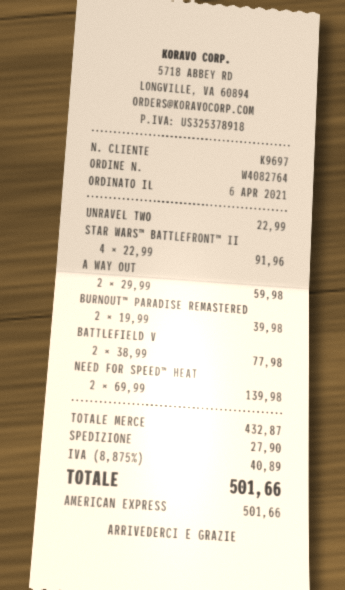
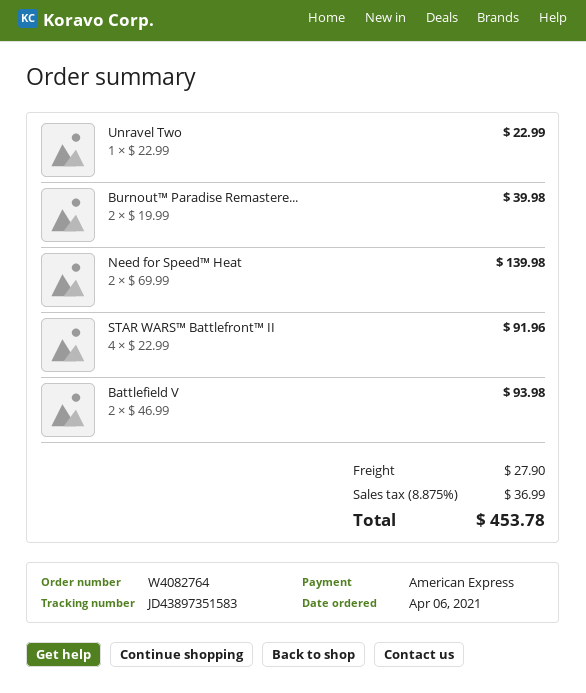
A WAY OUT: 2 x 29.99 = 59.98 -> none
BATTLEFIELD V: 2 x 38.99 = 77.98 -> 2 x 46.99 = 93.98
tax: 8.875% = 40.89 -> 8.875% = 36.99
total: 501.66 -> 453.78

